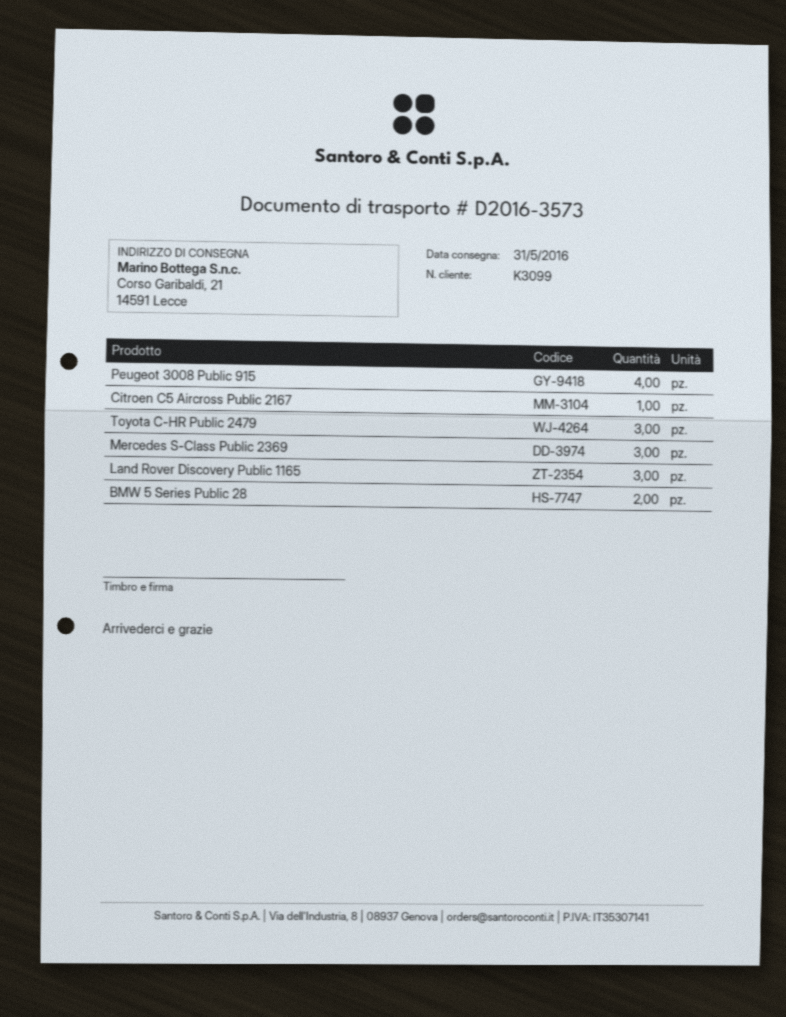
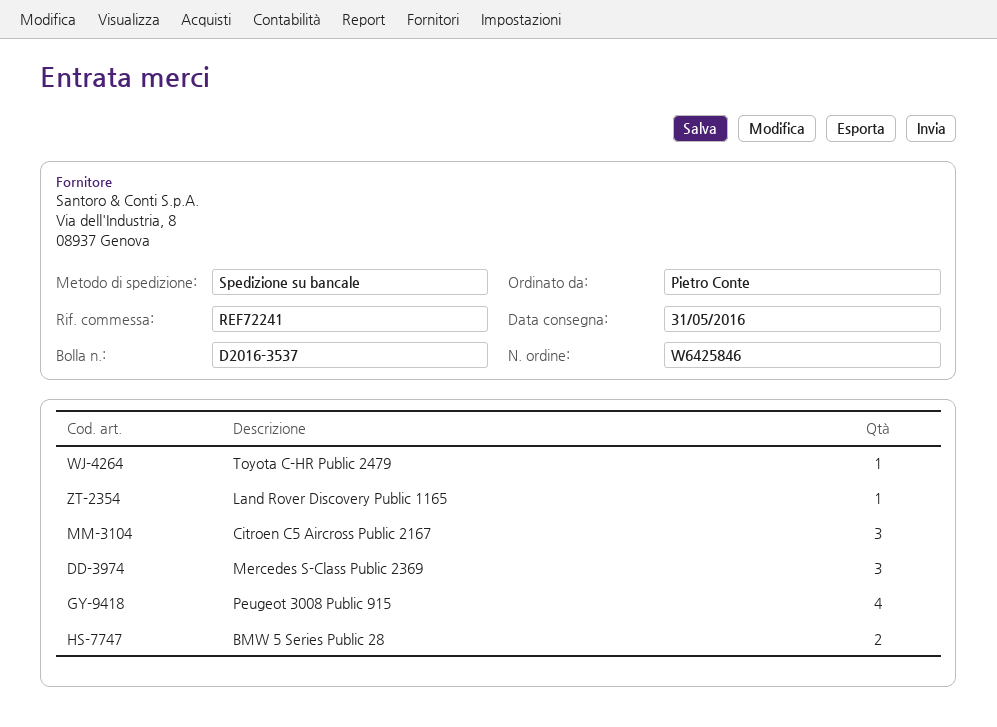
delivery note number: D2016-3573 -> D2016-3537
Citroen C5 Aircross Public 2167: 1 -> 3
Toyota C-HR Public 2479: 3 -> 1
Land Rover Discovery Public 1165: 3 -> 1

